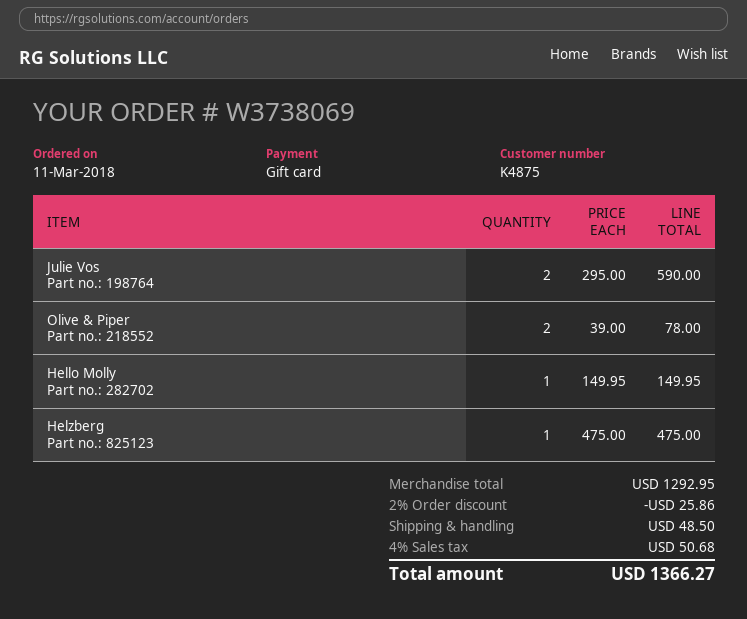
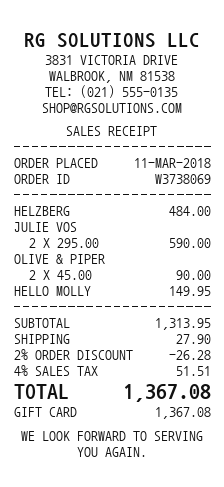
Olive & Piper: 2 x 39.00 = 78.00 -> 2 x 45.00 = 90.00
Helzberg: 1 x 475.00 = 475.00 -> 1 x 484.00 = 484.00
subtotal: 1292.95 -> 1313.95
discount: 2% = 25.86 -> 2% = 26.28
shipping: 48.50 -> 27.90
tax: 4% = 50.68 -> 4% = 51.51
total: 1366.27 -> 1367.08

